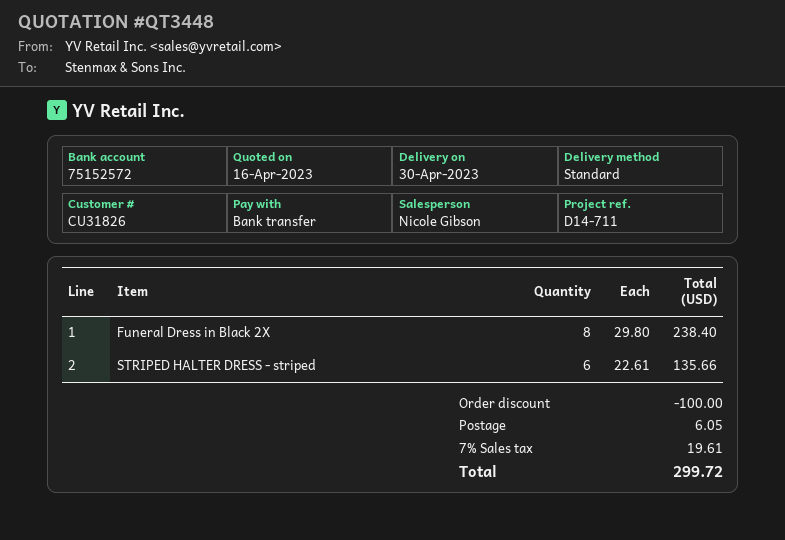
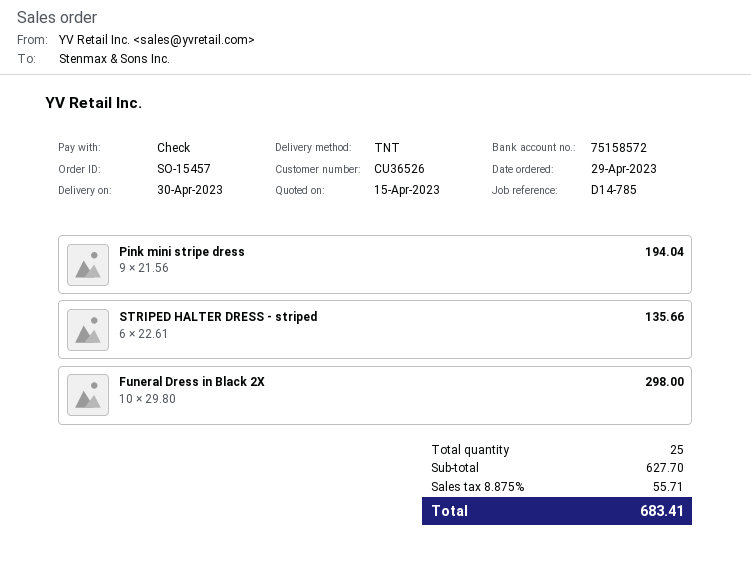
quote date: 2023-04-16 -> 2023-04-15
customer number: CU31826 -> CU36526
reference: D14-711 -> D14-785
payment method: bank transfer -> cheque
bank account: 75152572 -> 75158572
shipping method: standard -> TNT
Funeral Dress in Black 2X: 8 x 29.80 = 238.40 -> 10 x 29.80 = 298.00
Pink mini stripe dress: none -> 9 x 21.56 = 194.04
discount: 100.00 -> none
shipping: 6.05 -> none
tax: 7% = 19.61 -> 8.875% = 55.71
total: 299.72 -> 683.41

